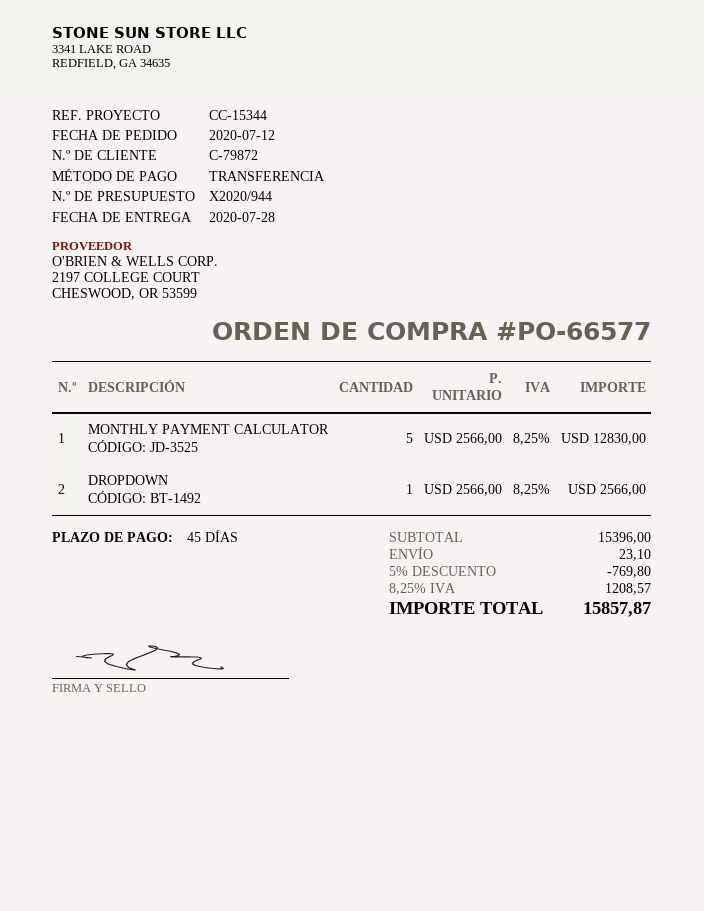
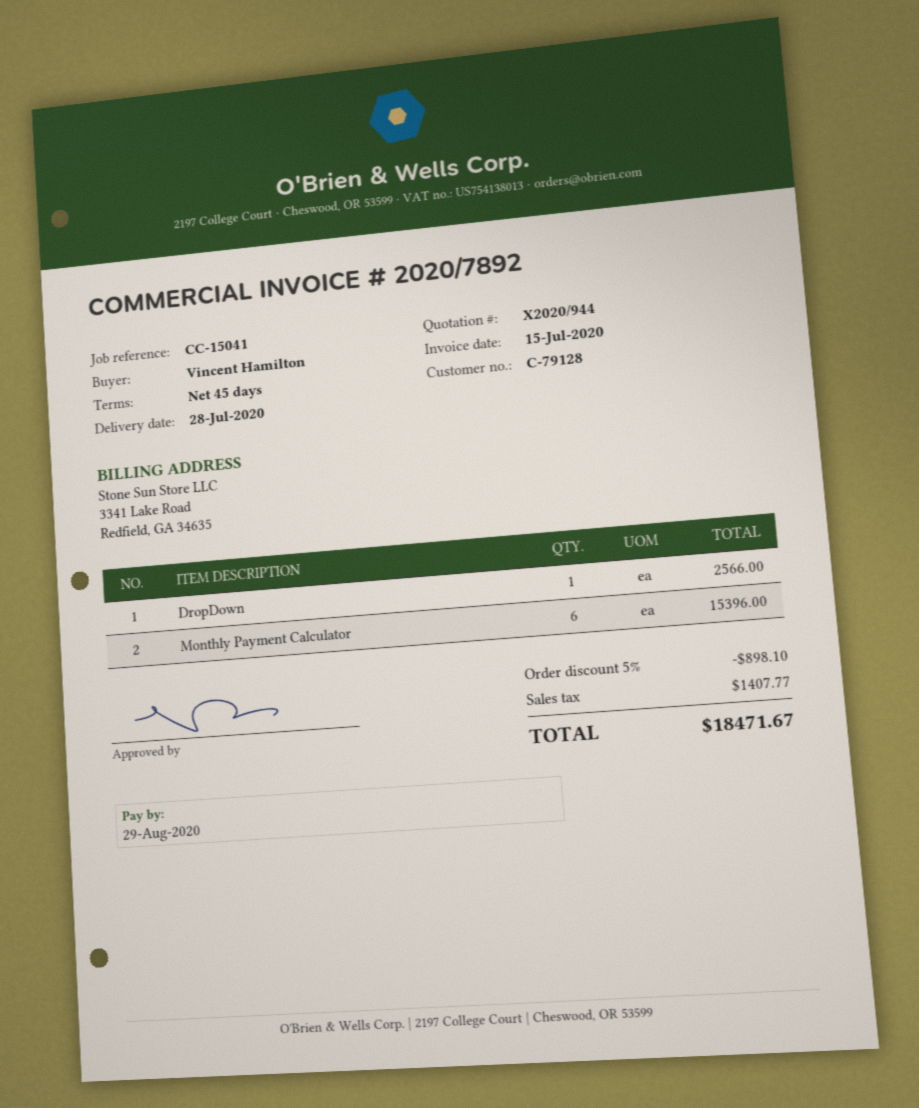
customer number: C-79872 -> C-79128
reference: CC-15344 -> CC-15041
MONTHLY PAYMENT CALCULATOR: 5 for 12830.00 -> 6 for 15396.00
discount: 5% = 769.80 -> 5% = 898.10
shipping: 23.10 -> none
tax: 1208.57 -> 1407.77
total: 15857.87 -> 18471.67

